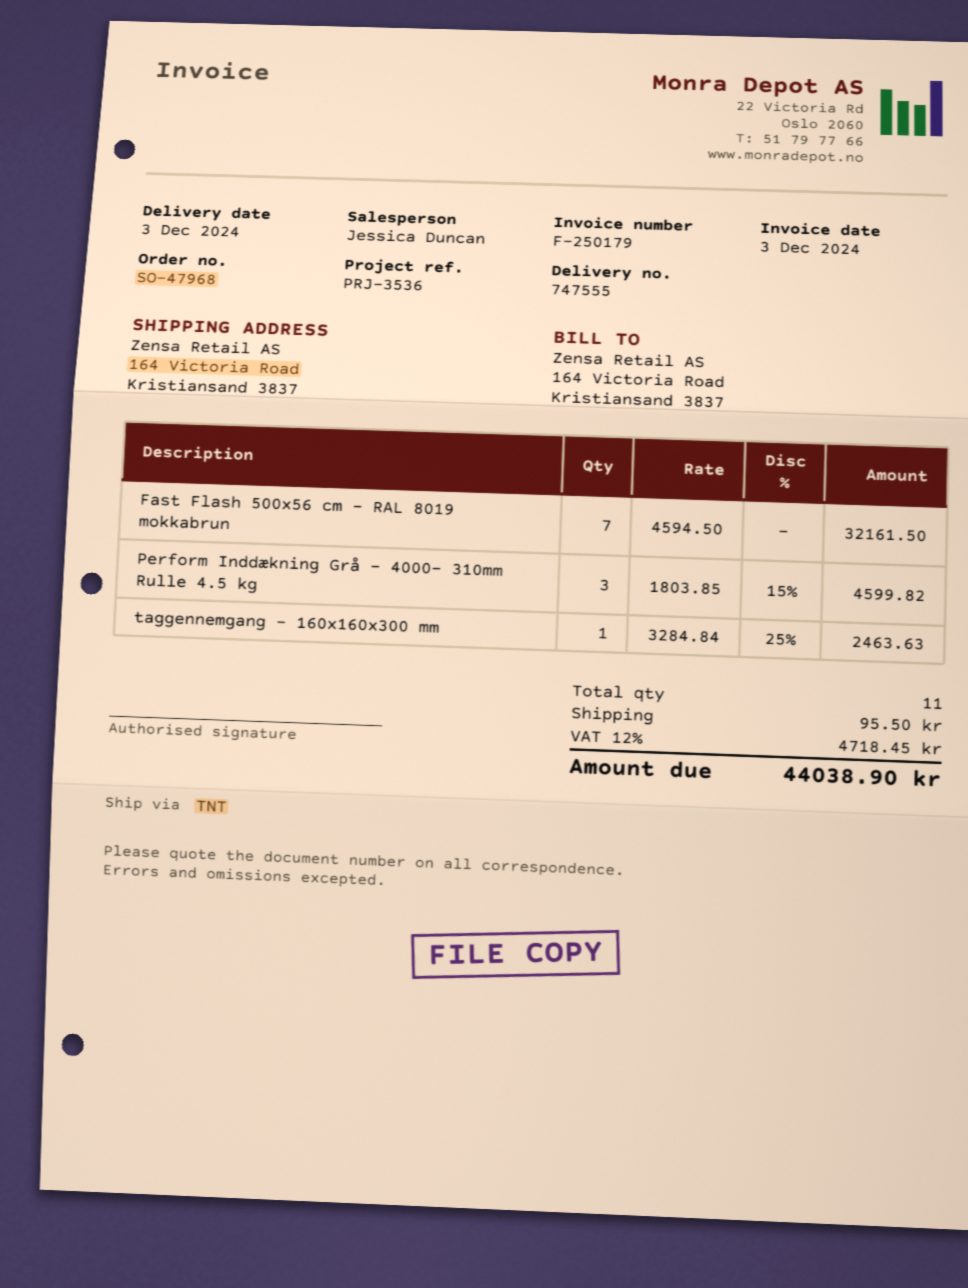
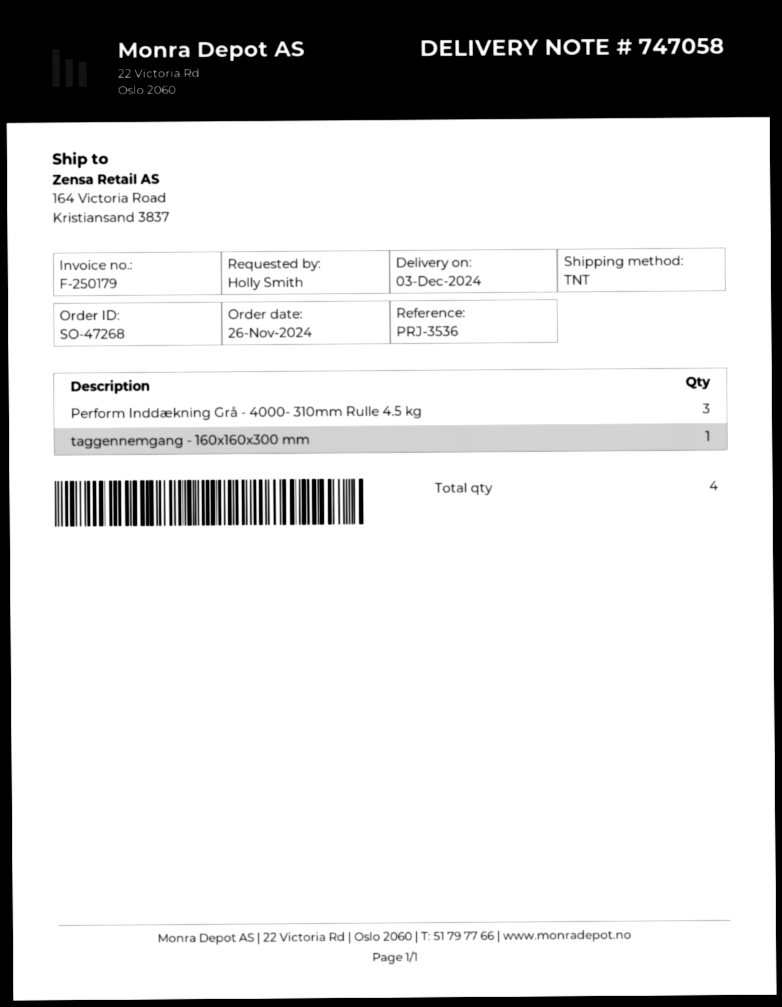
order number: SO-47968 -> SO-47268
delivery note number: 747555 -> 747058
Fast Flash 500x56 cm - RAL 8019 mokkabrun: 7 -> none
total quantity: 11 -> 4

